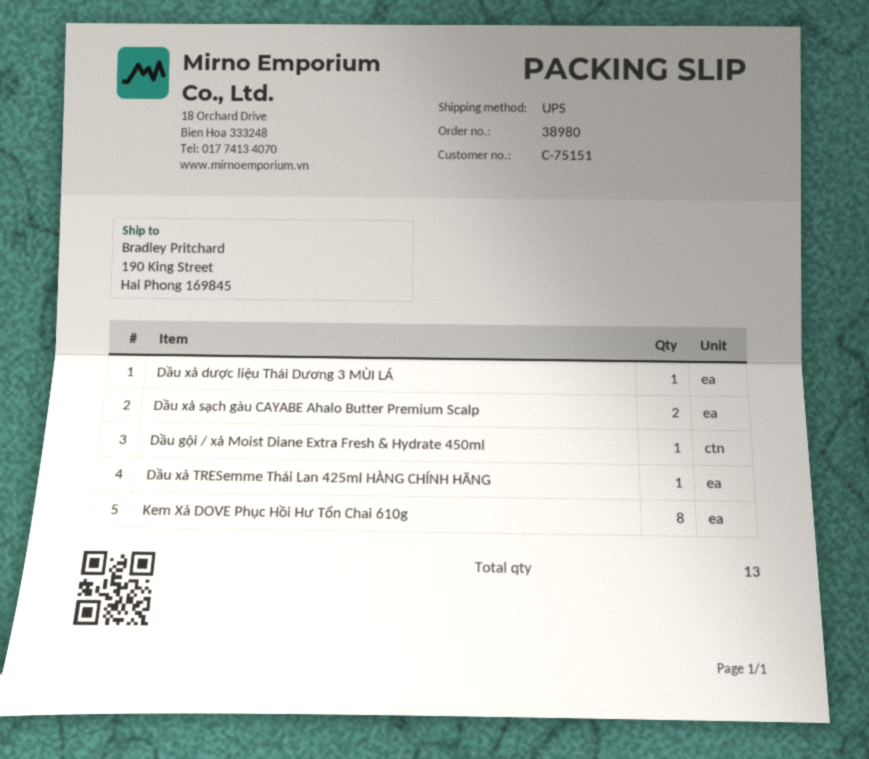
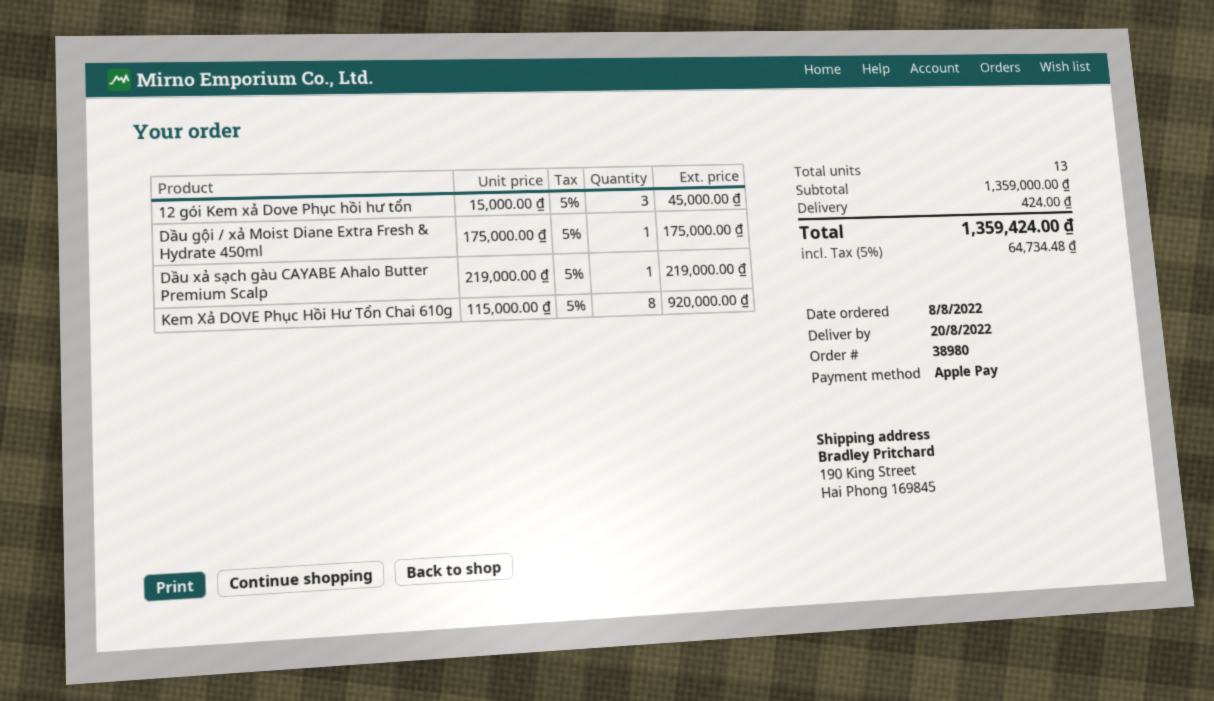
Dầu xả dược liệu Thái Dương 3 MÙI LÁ: 1 -> none
Dầu xả sạch gàu CAYABE Ahalo Butter Premium Scalp: 2 -> 1
Dầu xả TRESemme Thái Lan 425ml HÀNG CHÍNH HÃNG: 1 -> none
12 gói Kem xả Dove Phục hồi hư tổn: none -> 3

